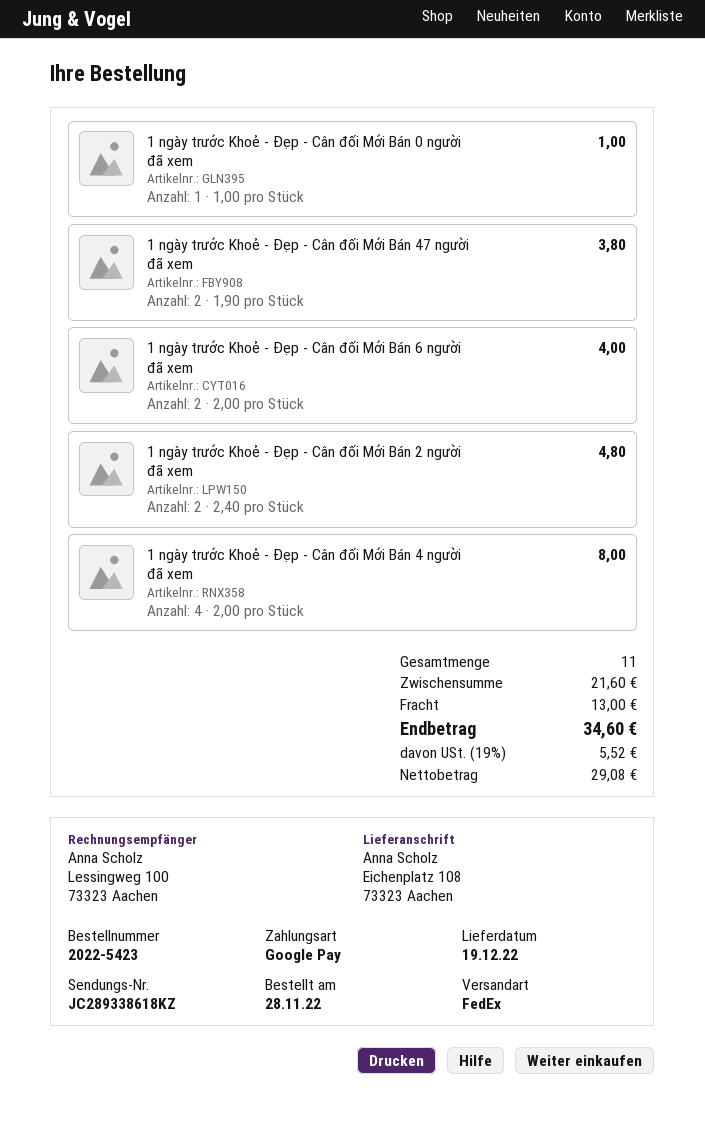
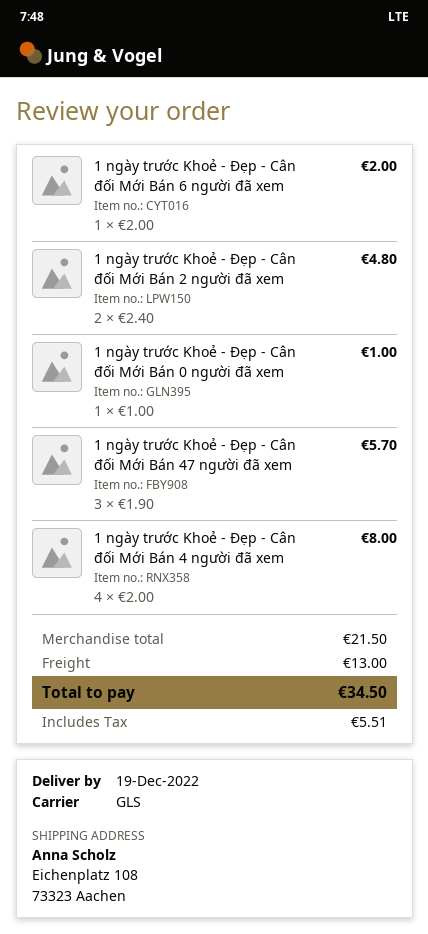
shipping method: FedEx -> GLS
1 ngày trước Khoẻ - Đẹp - Cân đối Mới Bán 47 người đã xem: 2 x 1.90 = 3.80 -> 3 x 1.90 = 5.70
1 ngày trước Khoẻ - Đẹp - Cân đối Mới Bán 6 người đã xem: 2 x 2.00 = 4.00 -> 1 x 2.00 = 2.00
subtotal: 21.60 -> 21.50
tax: 5.52 -> 5.51
total: 34.60 -> 34.50

